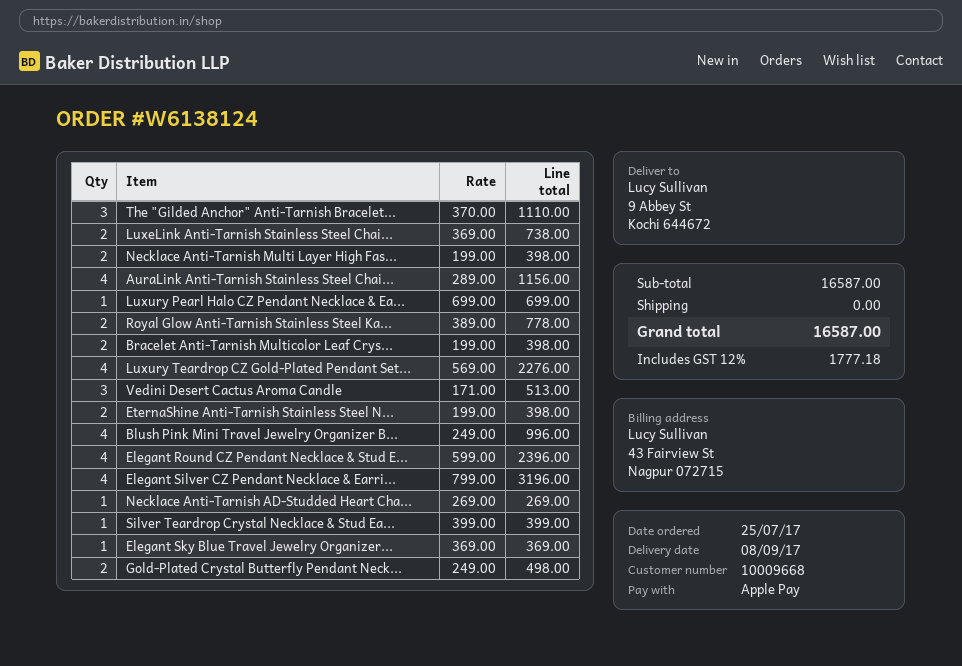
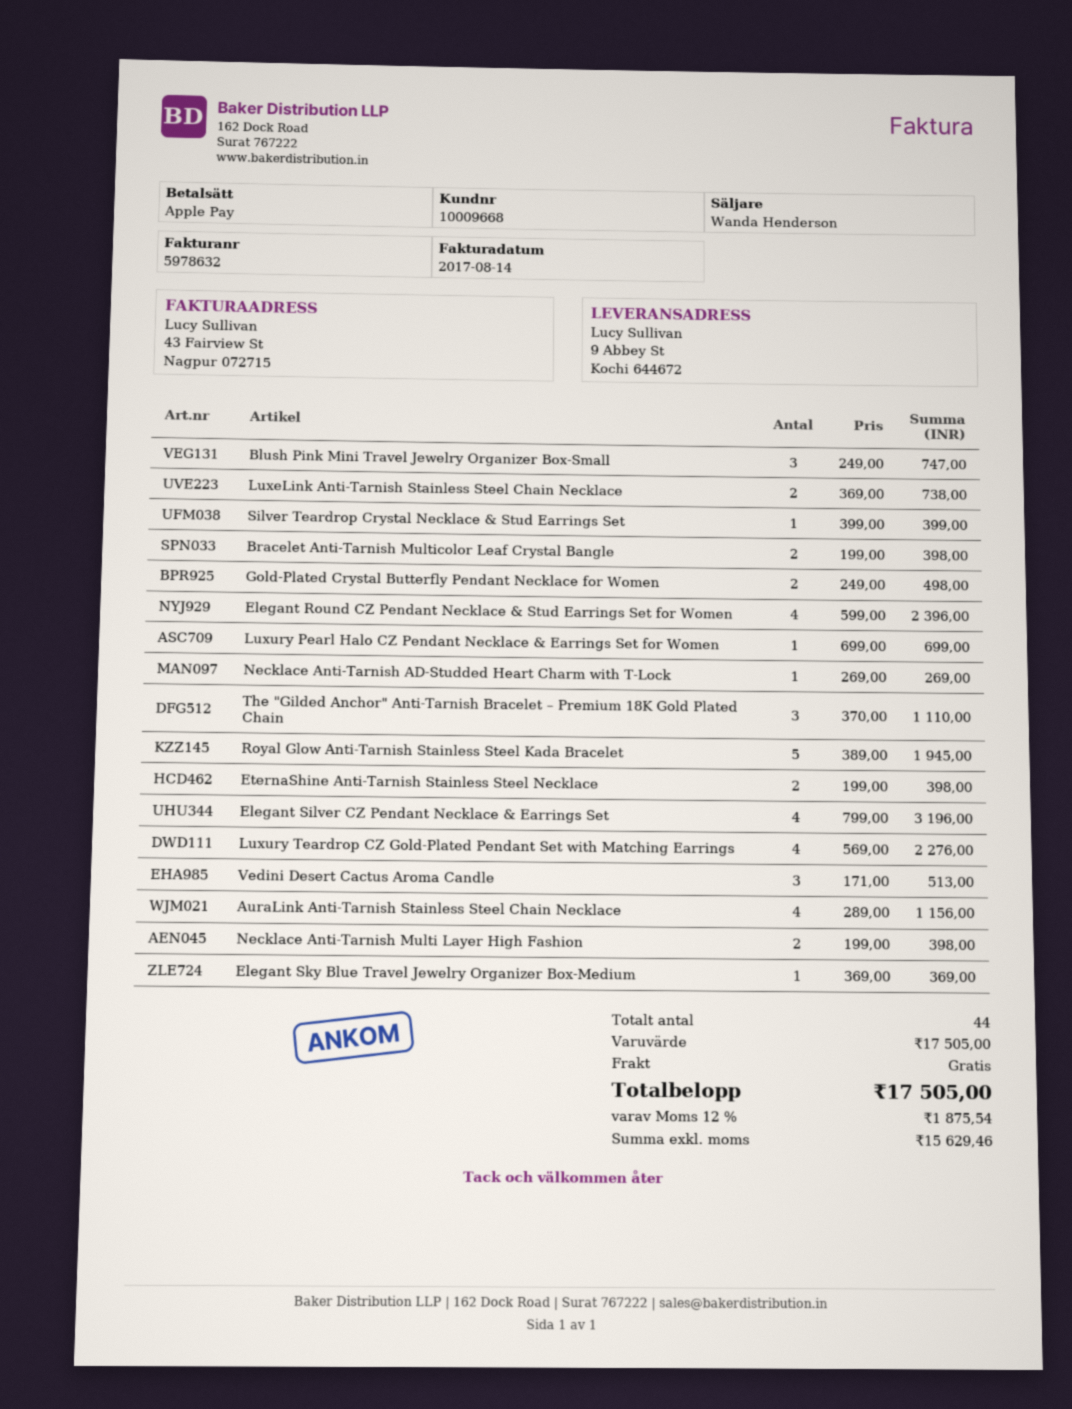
Royal Glow Anti-Tarnish Stainless Steel Ka...: 2 x 389.00 = 778.00 -> 5 x 389.00 = 1945.00
Blush Pink Mini Travel Jewelry Organizer B...: 4 x 249.00 = 996.00 -> 3 x 249.00 = 747.00
subtotal: 16587.00 -> 17505.00
tax: 12% = 1777.18 -> 12% = 1875.54
total: 16587.00 -> 17505.00

